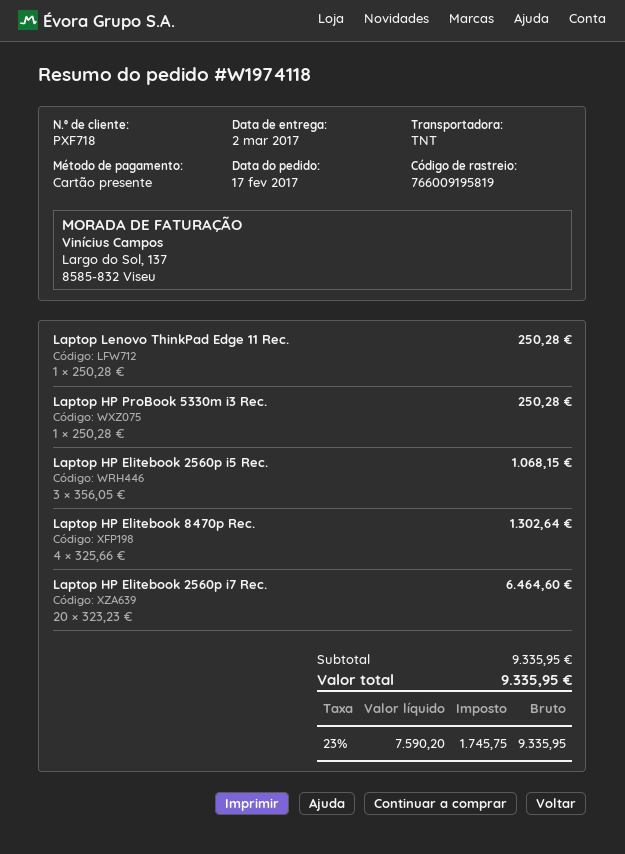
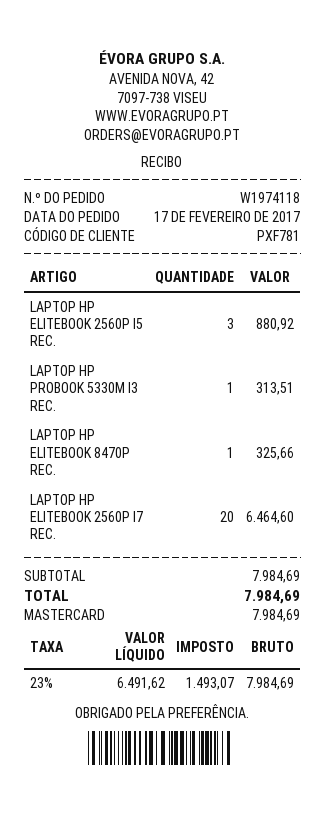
customer number: PXF718 -> PXF781
payment method: gift card -> Mastercard
Laptop Lenovo ThinkPad Edge 11 Rec.: 1 for 250.28 -> none
Laptop HP ProBook 5330m i3 Rec.: 1 for 250.28 -> 1 for 313.51
Laptop HP Elitebook 2560p i5 Rec.: 3 for 1068.15 -> 3 for 880.92
Laptop HP Elitebook 8470p Rec.: 4 for 1302.64 -> 1 for 325.66
subtotal: 9335.95 -> 7984.69
net: 7590.20 -> 6491.62
tax: 23% = 1745.75 -> 23% = 1493.07
total: 9335.95 -> 7984.69

